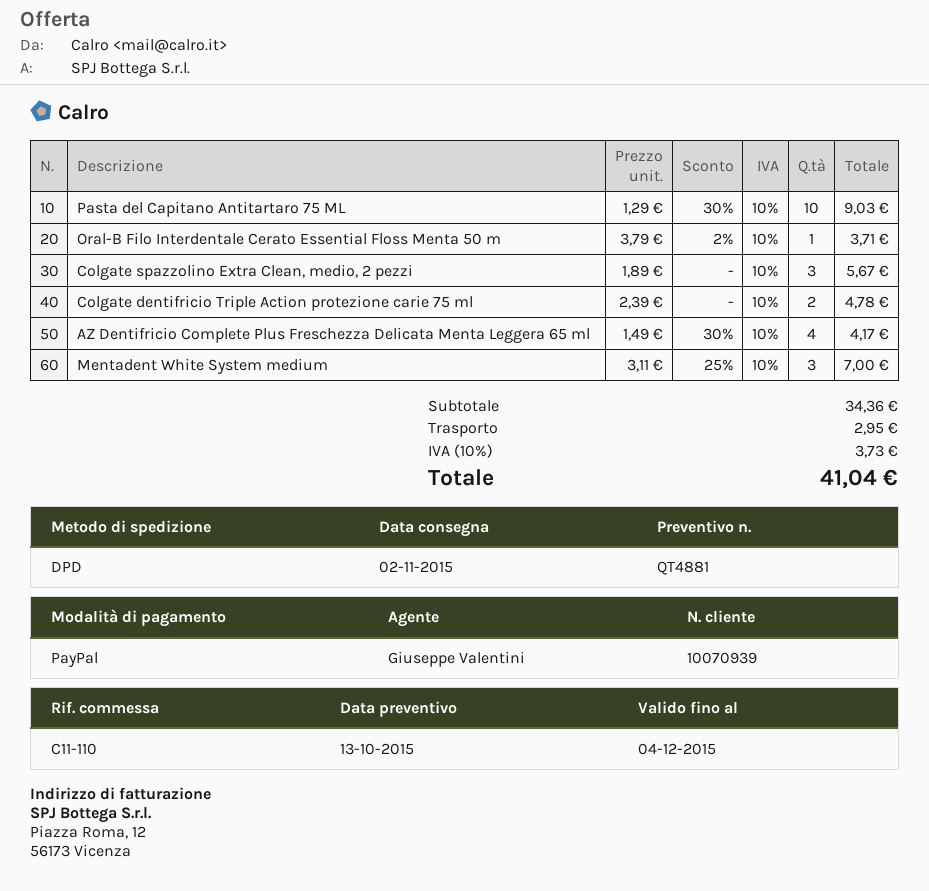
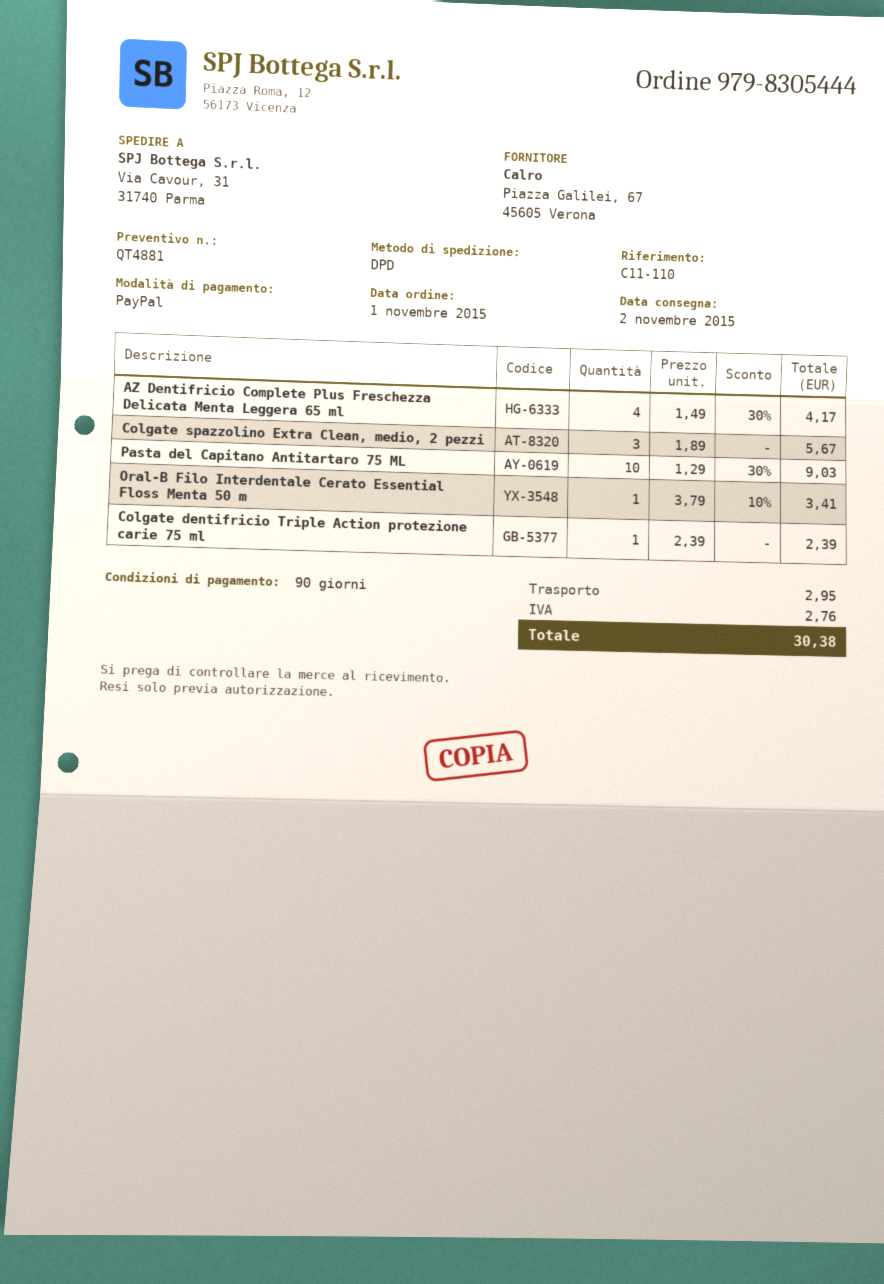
Oral-B Filo Interdentale Cerato Essential Floss Menta 50 m: 1 x 3.79 - 2% = 3.71 -> 1 x 3.79 - 10% = 3.41
Colgate dentifricio Triple Action protezione carie 75 ml: 2 x 2.39 = 4.78 -> 1 x 2.39 = 2.39
Mentadent White System medium: 3 x 3.11 - 25% = 7.00 -> none
tax: 3.73 -> 2.76
total: 41.04 -> 30.38

